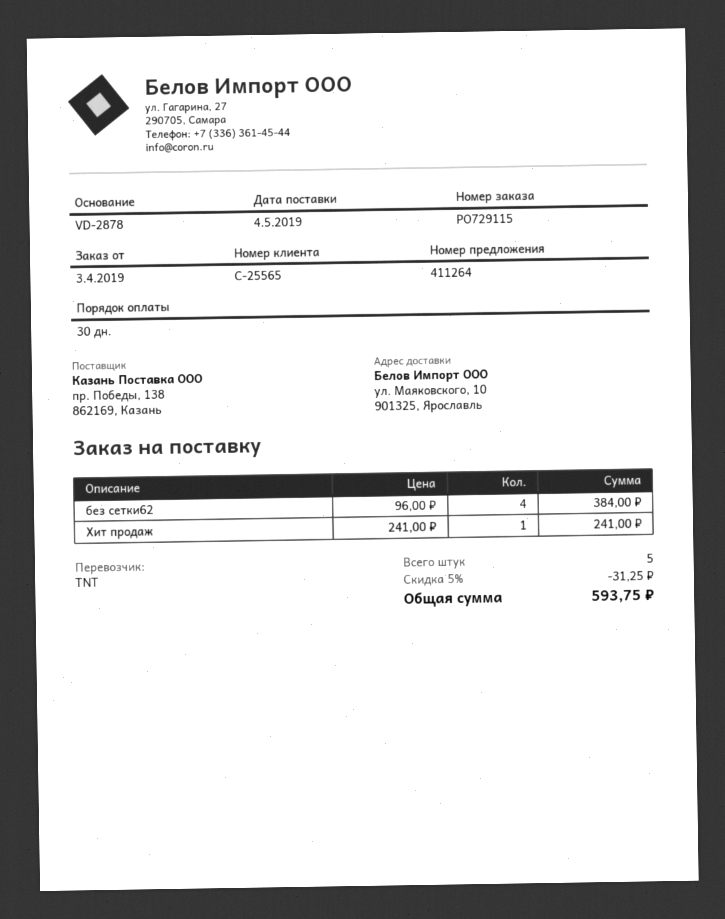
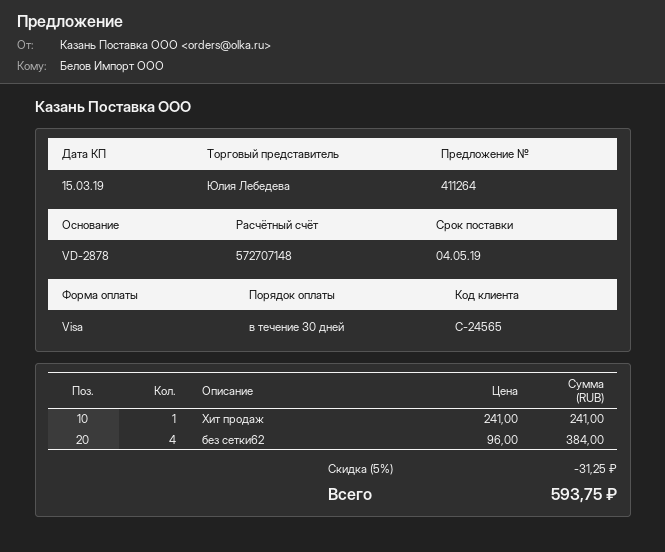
customer number: C-25565 -> C-24565

